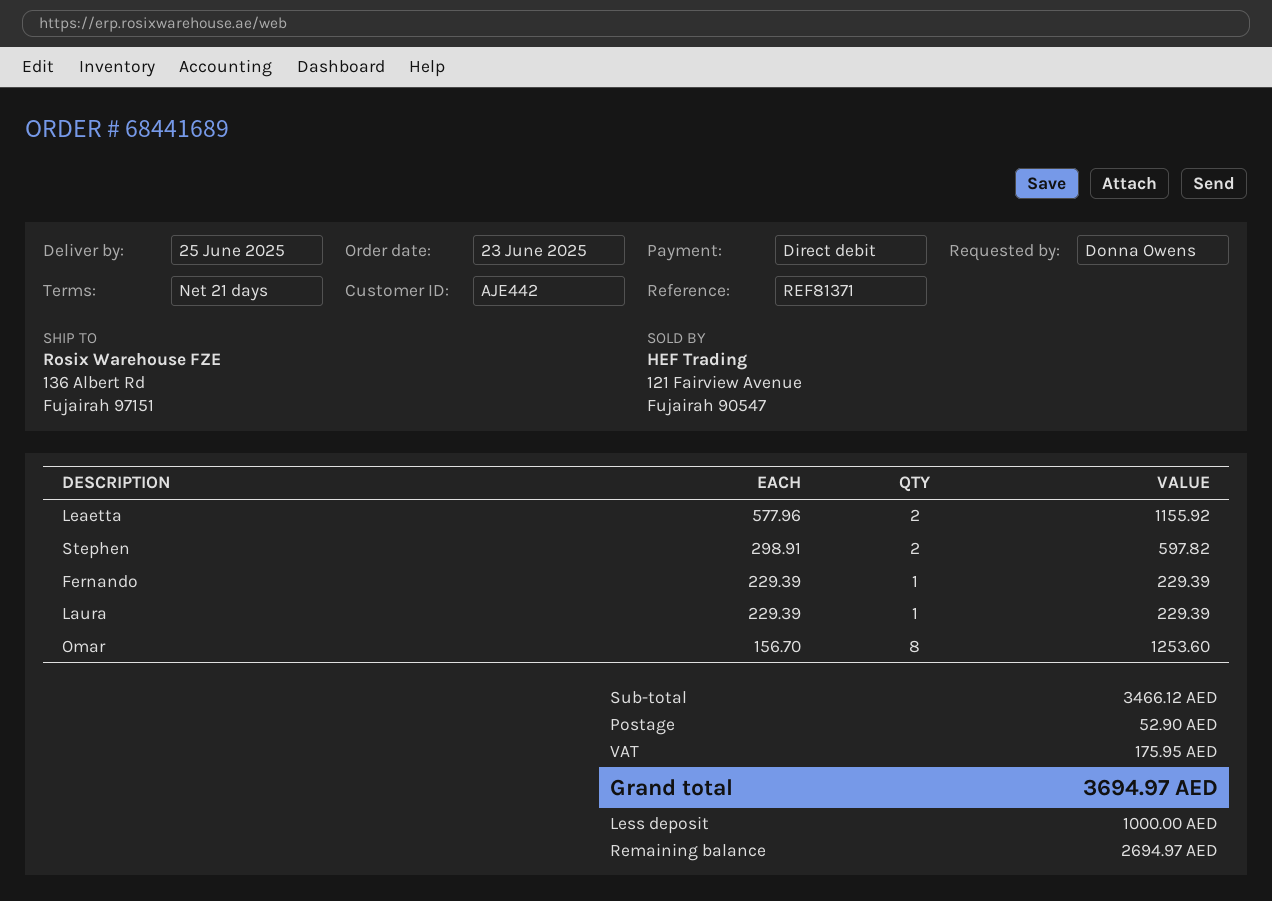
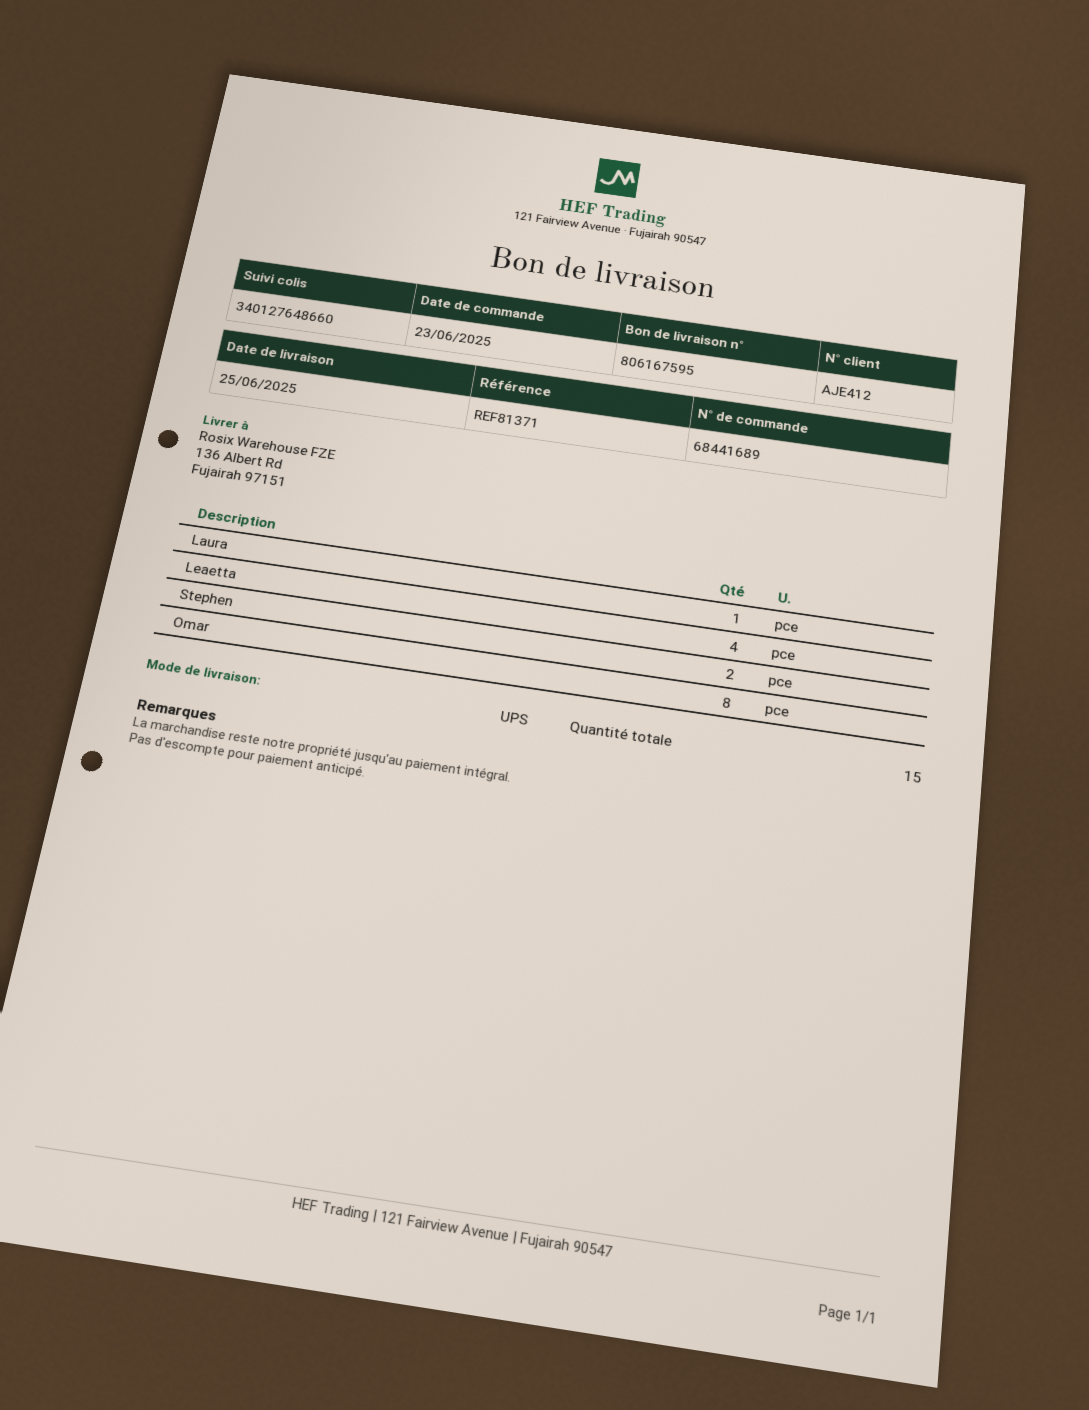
customer number: AJE442 -> AJE412
Leaetta: 2 -> 4
Fernando: 1 -> none

